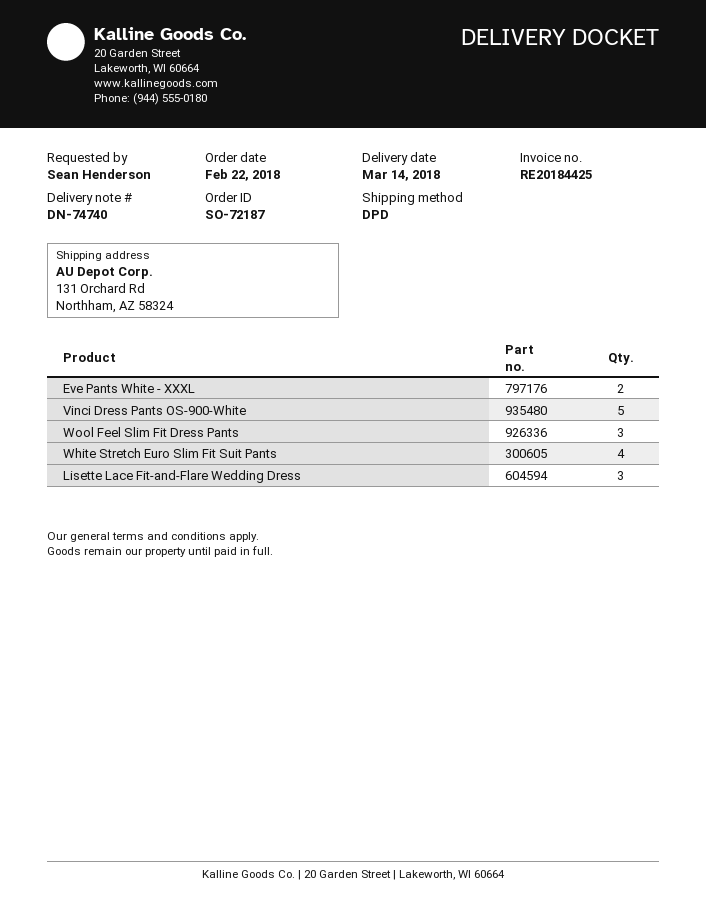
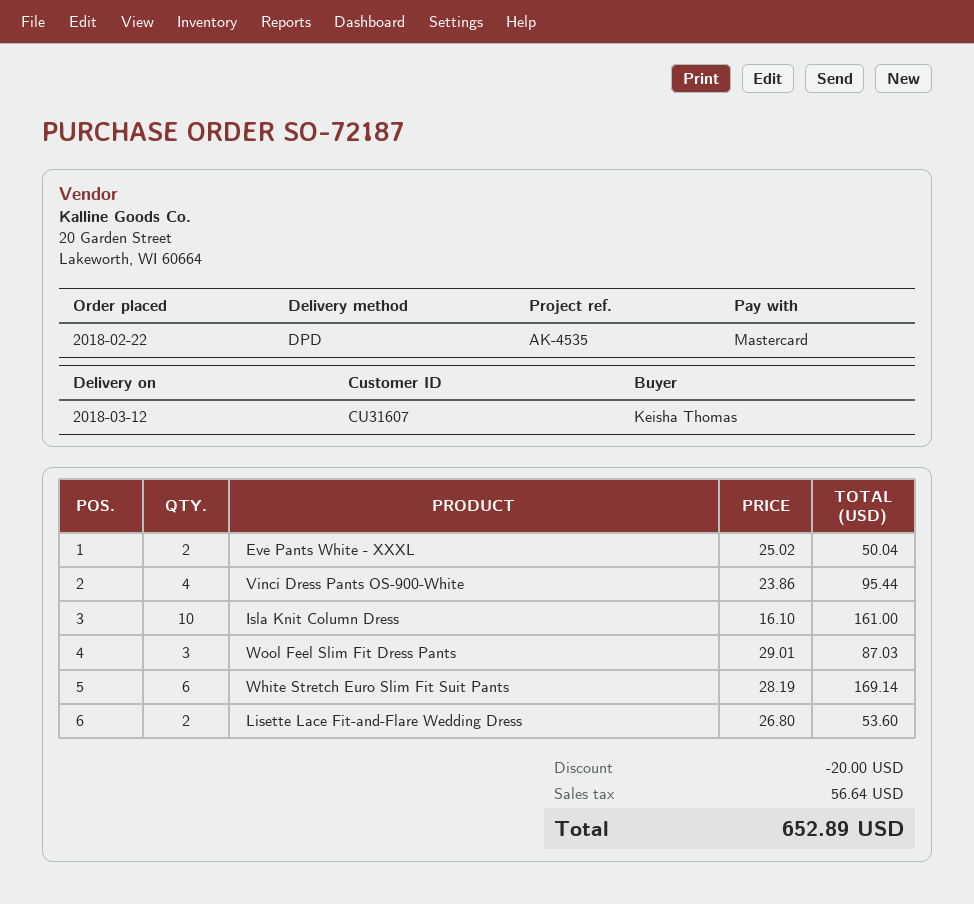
delivery date: 2018-03-14 -> 2018-03-12
ordered by: Sean Henderson -> Keisha Thomas
Vinci Dress Pants OS-900-White: 5 -> 4
White Stretch Euro Slim Fit Suit Pants: 4 -> 6
Lisette Lace Fit-and-Flare Wedding Dress: 3 -> 2
Isla Knit Column Dress: none -> 10

